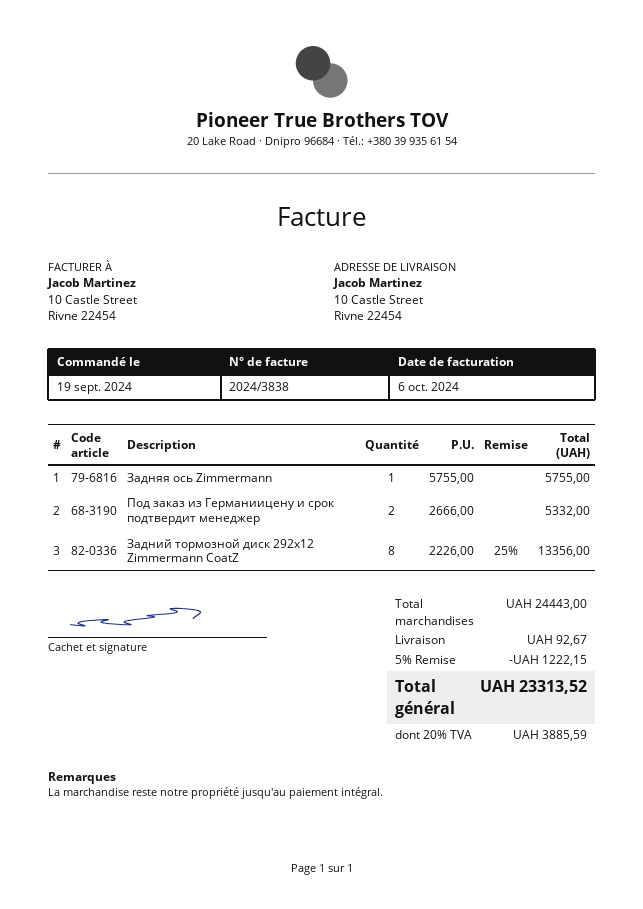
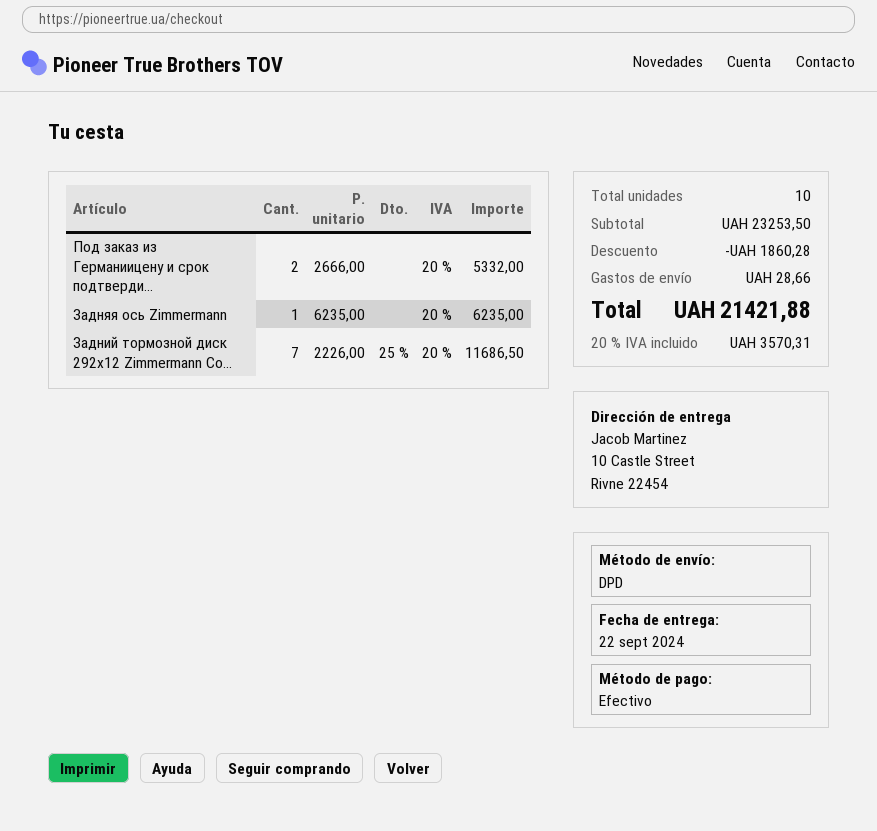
Задняя ось Zimmermann: 1 x 5755.00 = 5755.00 -> 1 x 6235.00 = 6235.00
Задний тормозной диск 292x12 Zimmermann CoatZ: 8 x 2226.00 - 25% = 13356.00 -> 7 x 2226.00 - 25% = 11686.50
subtotal: 24443.00 -> 23253.50
discount: 1222.15 -> 1860.28
shipping: 92.67 -> 28.66
tax: 20% = 3885.59 -> 20% = 3570.31
total: 23313.52 -> 21421.88

